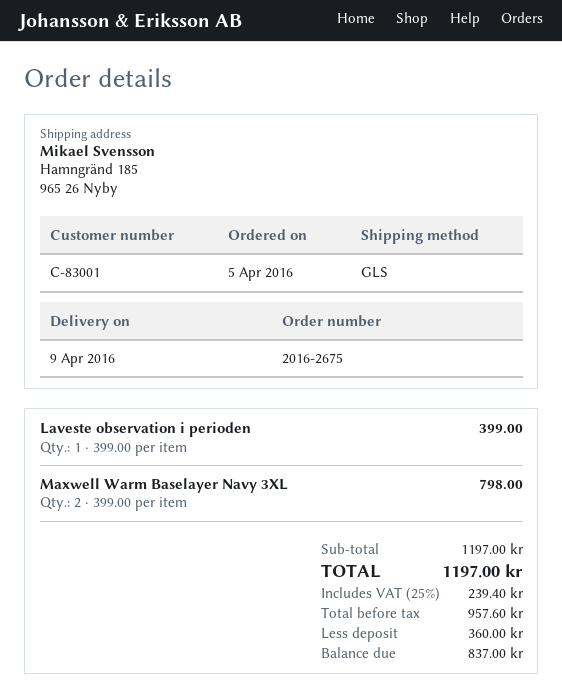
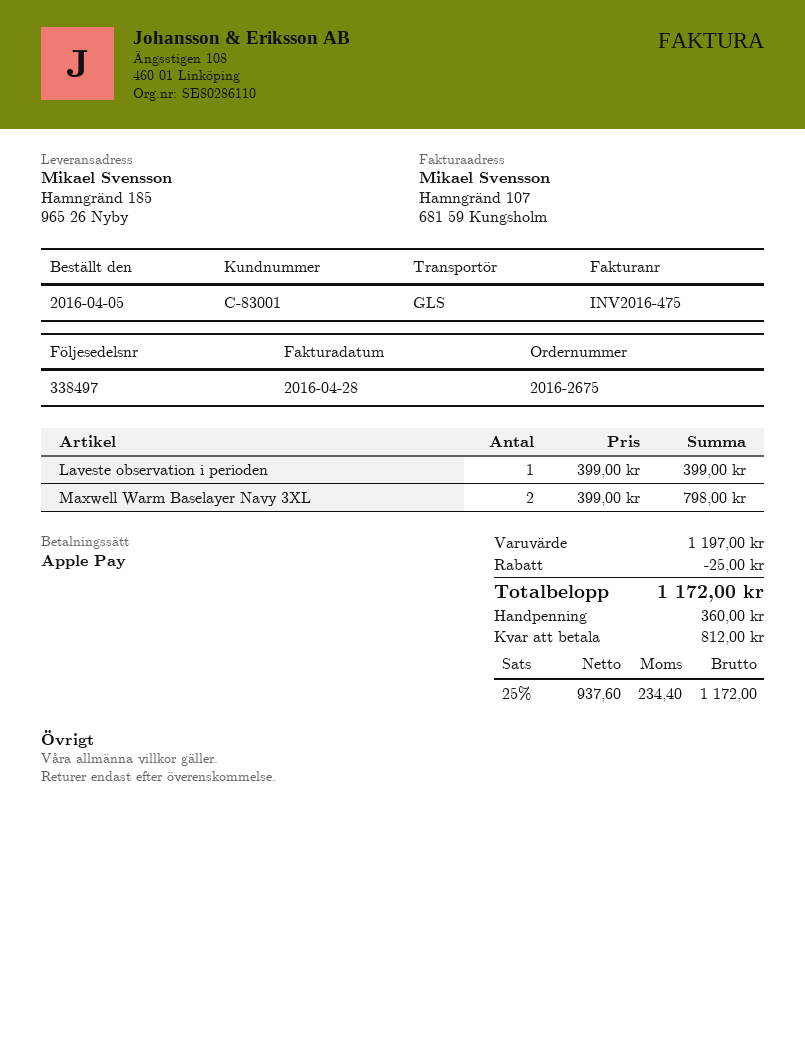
discount: none -> 25.00
net: 957.60 -> 937.60
tax: 25% = 239.40 -> 25% = 234.40
total: 1197.00 -> 1172.00
balance: 837.00 -> 812.00

